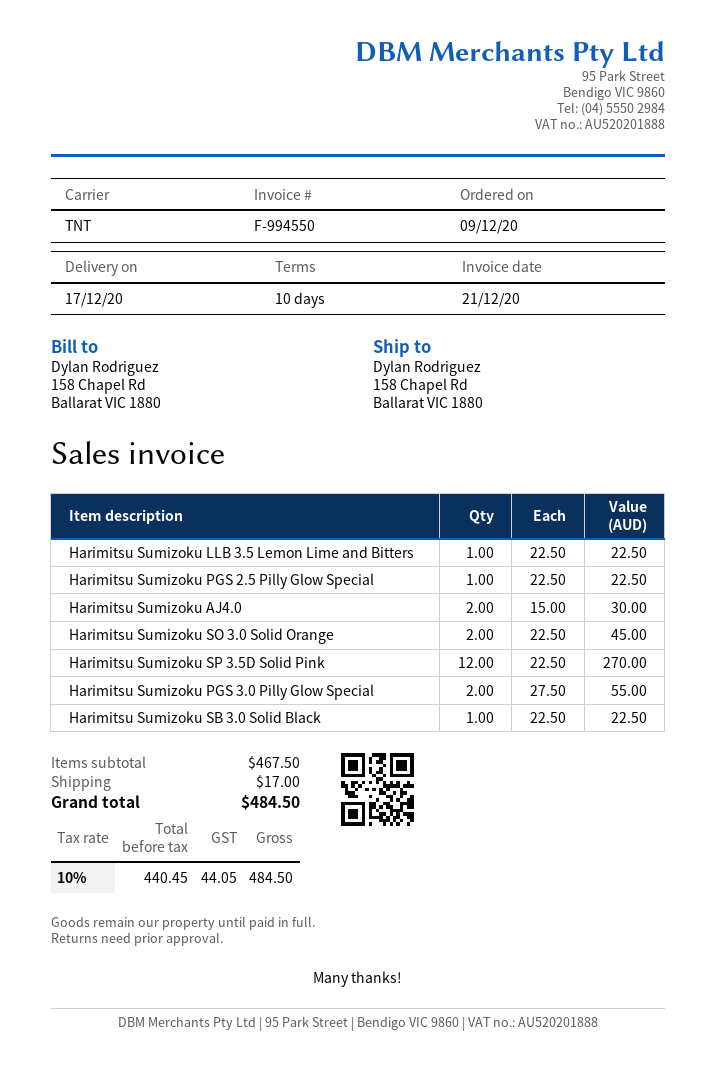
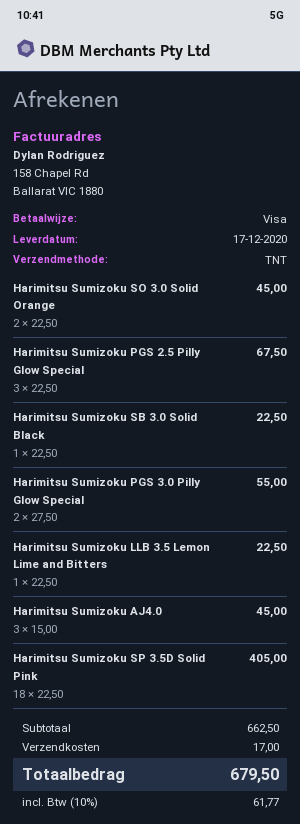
Harimitsu Sumizoku PGS 2.5 Pilly Glow Special: 1 x 22.50 = 22.50 -> 3 x 22.50 = 67.50
Harimitsu Sumizoku AJ4.0: 2 x 15.00 = 30.00 -> 3 x 15.00 = 45.00
Harimitsu Sumizoku SP 3.5D Solid Pink: 12 x 22.50 = 270.00 -> 18 x 22.50 = 405.00
subtotal: 467.50 -> 662.50
tax: 10% = 44.05 -> 10% = 61.77
total: 484.50 -> 679.50

